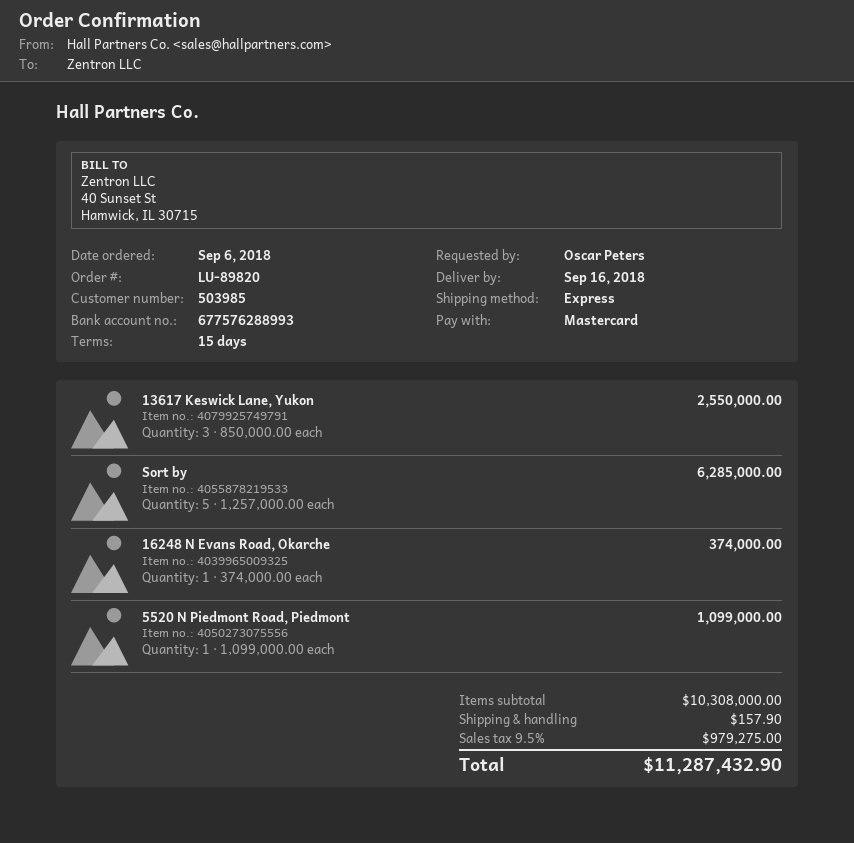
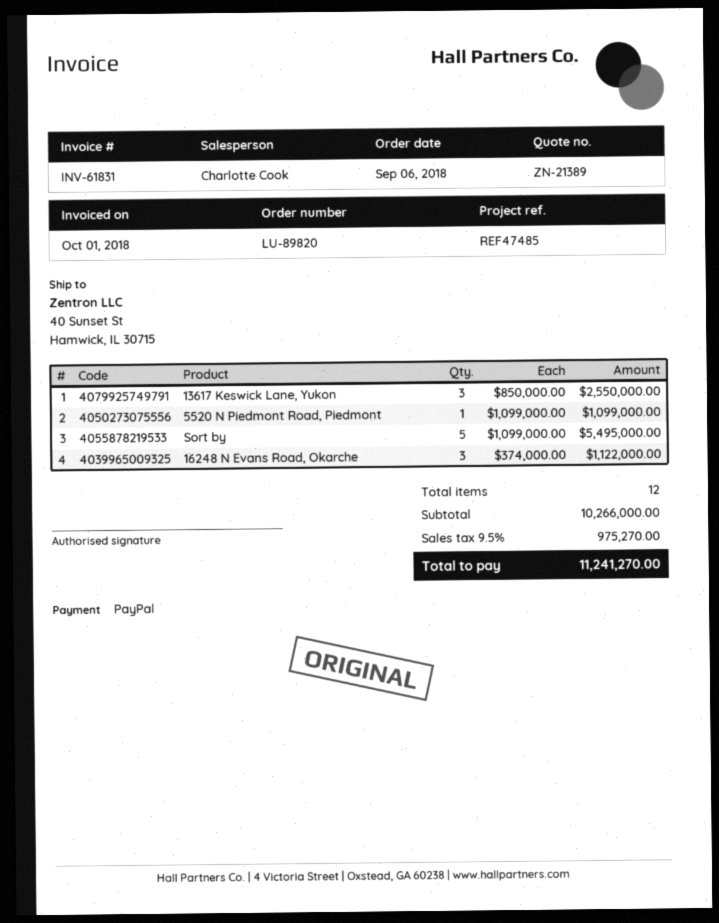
payment method: Mastercard -> PayPal
Sort by: 5 x 1257000.00 = 6285000.00 -> 5 x 1099000.00 = 5495000.00
16248 N Evans Road, Okarche: 1 x 374000.00 = 374000.00 -> 3 x 374000.00 = 1122000.00
subtotal: 10308000.00 -> 10266000.00
shipping: 157.90 -> none
tax: 9.5% = 979275.00 -> 9.5% = 975270.00
total: 11287432.90 -> 11241270.00

